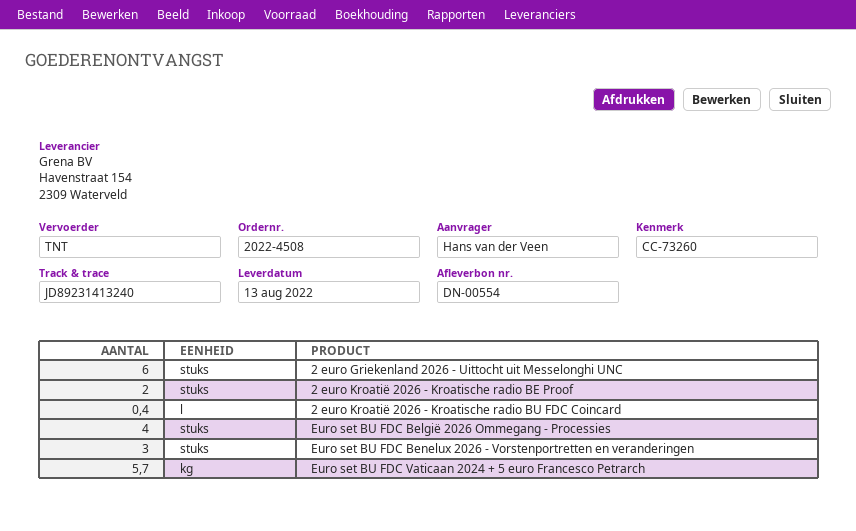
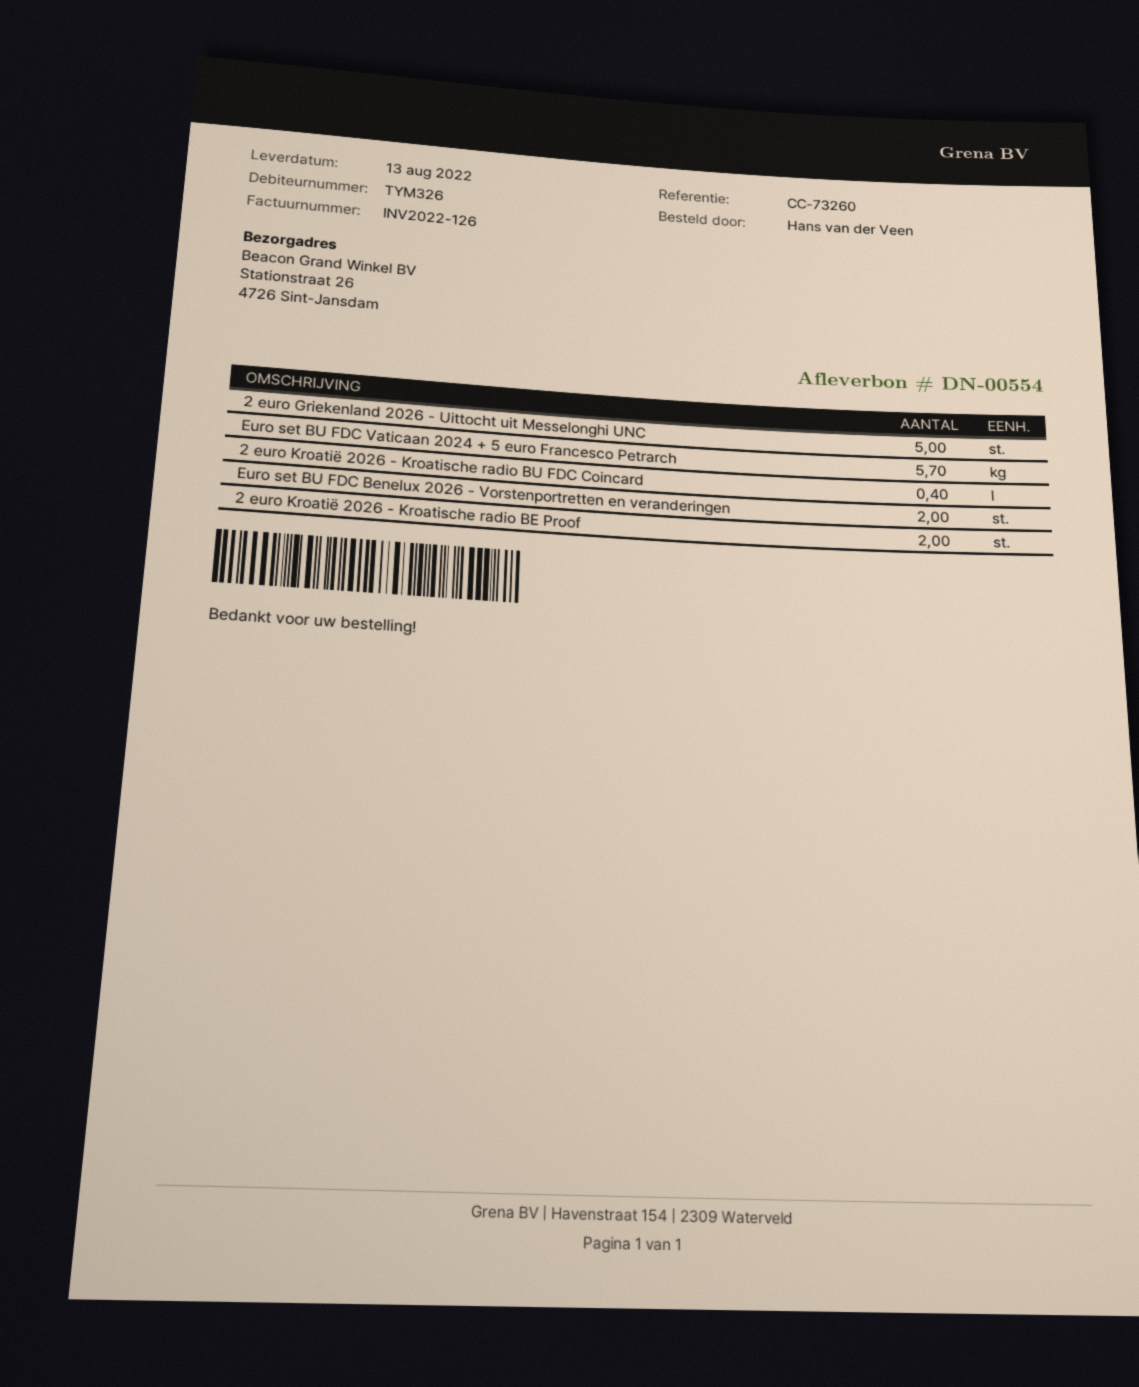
2 euro Griekenland 2026 - Uittocht uit Messelonghi UNC: 6 -> 5
Euro set BU FDC België 2026 Ommegang - Processies: 4 -> none
Euro set BU FDC Benelux 2026 - Vorstenportretten en veranderingen: 3 -> 2

